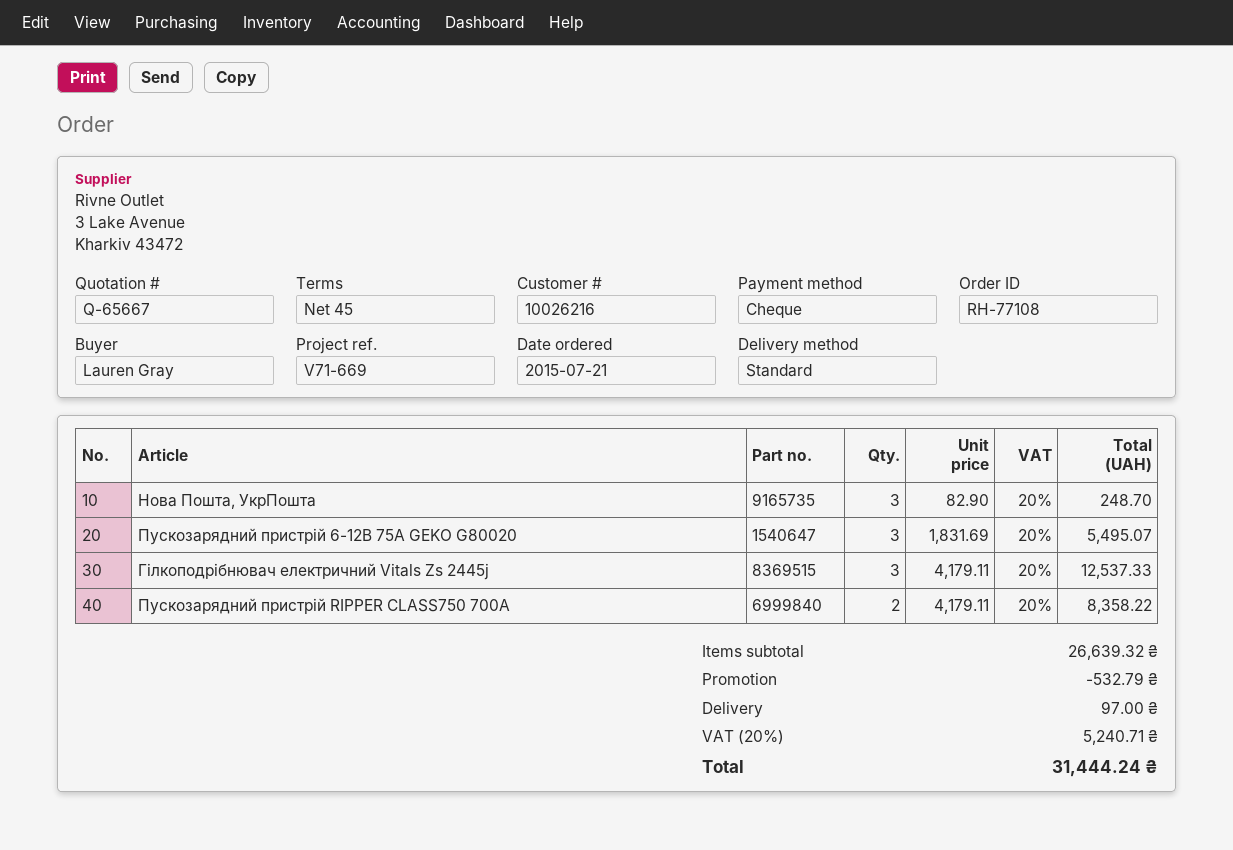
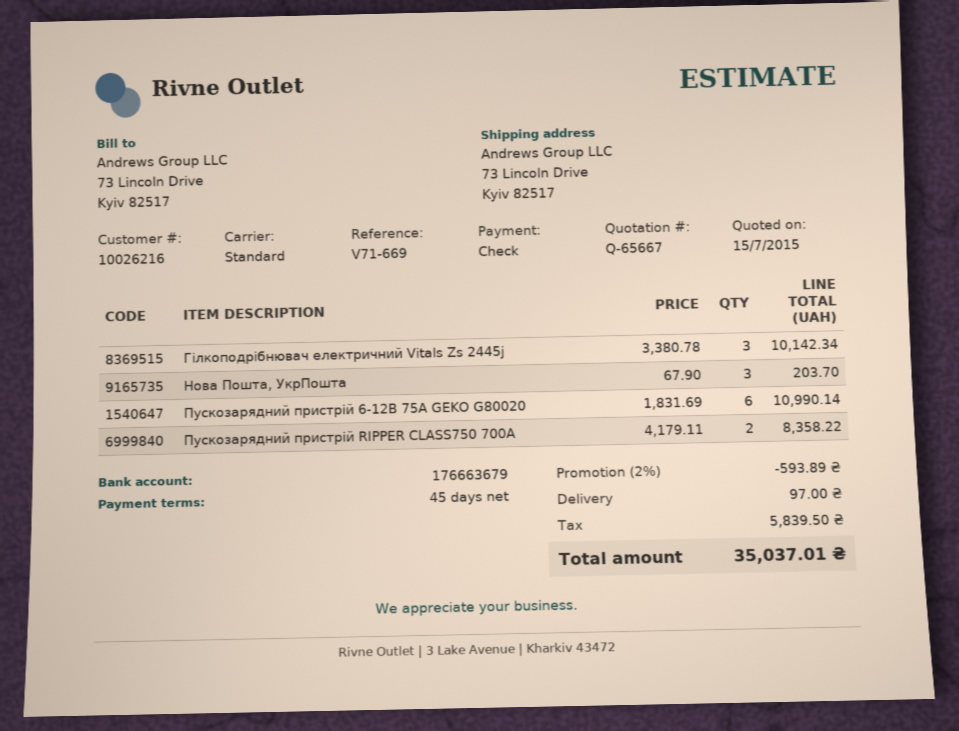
Нова Пошта, УкрПошта: 3 x 82.90 = 248.70 -> 3 x 67.90 = 203.70
Пускозарядний пристрій 6-12В 75А GEKO G80020: 3 x 1831.69 = 5495.07 -> 6 x 1831.69 = 10990.14
Гілкоподрібнювач електричний Vitals Zs 2445j: 3 x 4179.11 = 12537.33 -> 3 x 3380.78 = 10142.34
discount: 532.79 -> 593.89
tax: 5240.71 -> 5839.50
total: 31444.24 -> 35037.01

